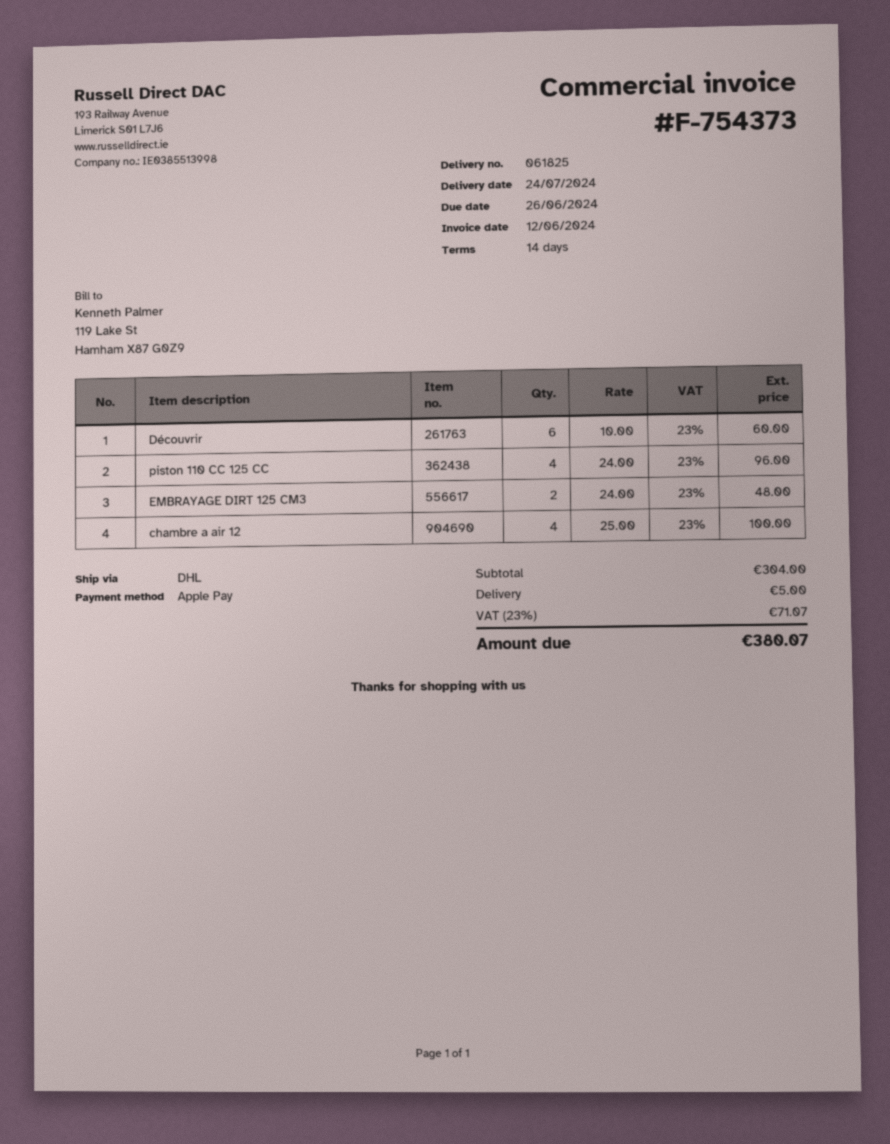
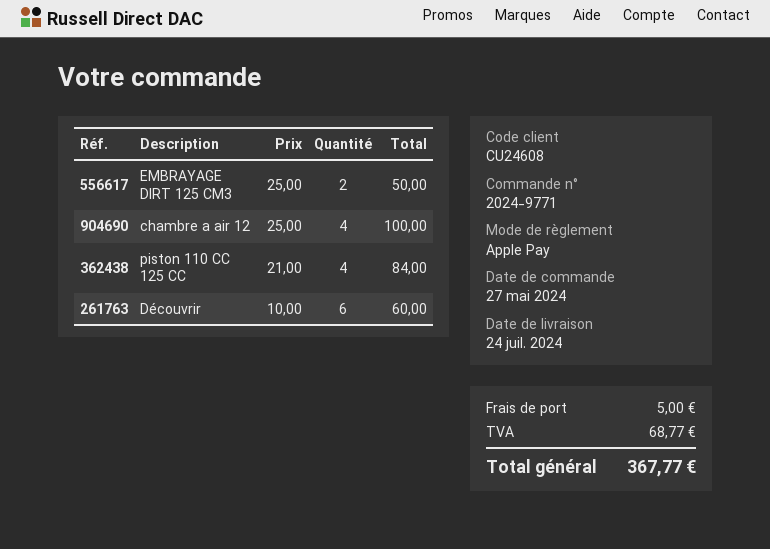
piston 110 CC 125 CC: 4 x 24.00 = 96.00 -> 4 x 21.00 = 84.00
EMBRAYAGE DIRT 125 CM3: 2 x 24.00 = 48.00 -> 2 x 25.00 = 50.00
tax: 71.07 -> 68.77
total: 380.07 -> 367.77

